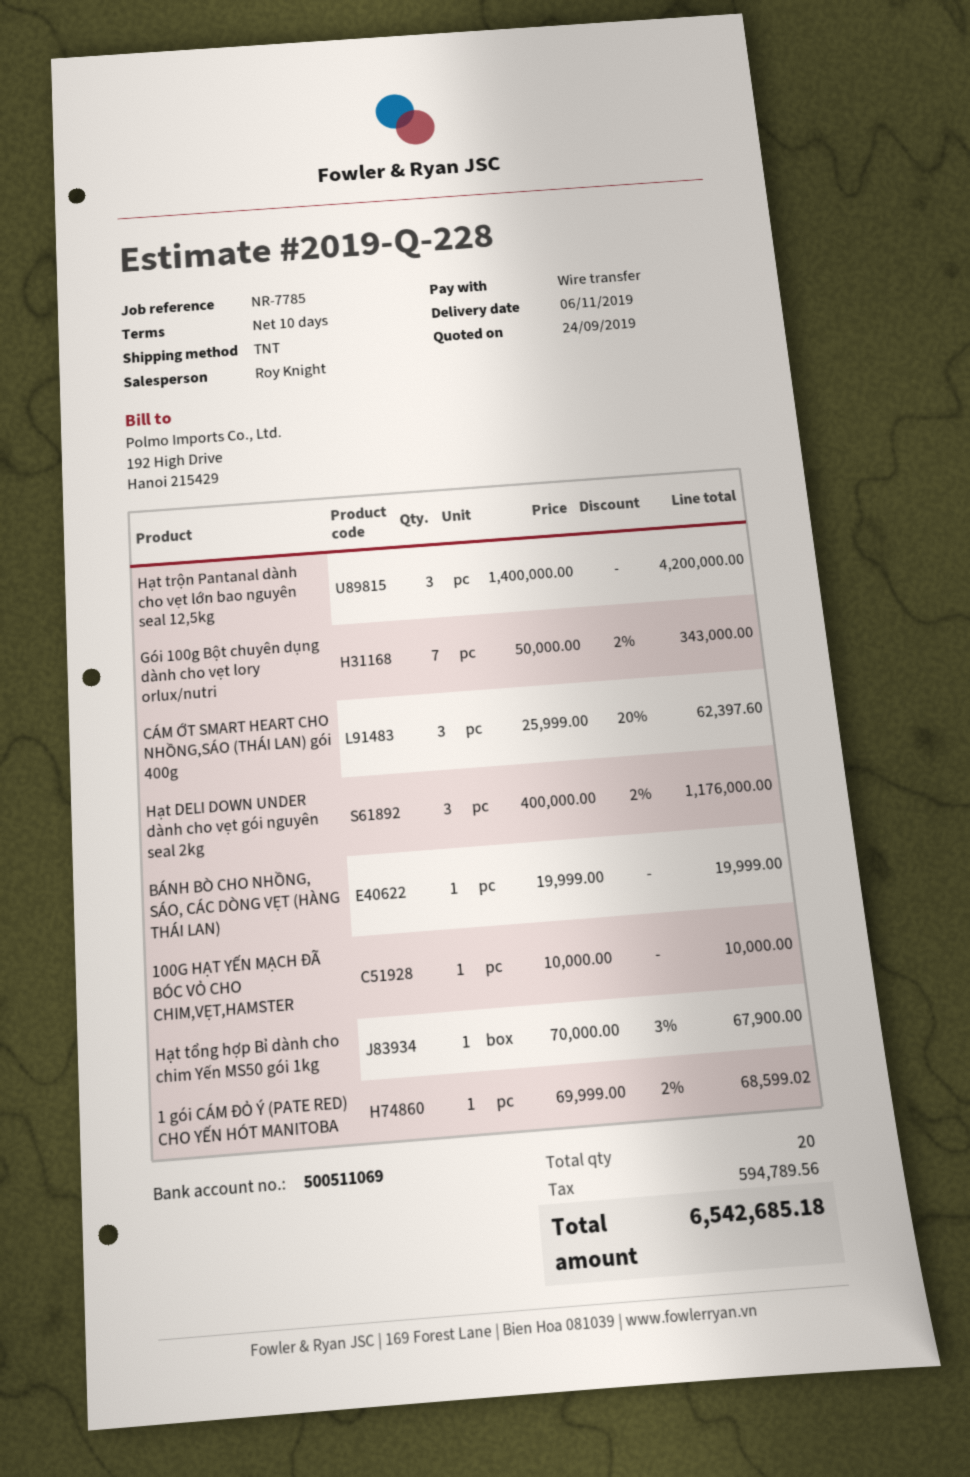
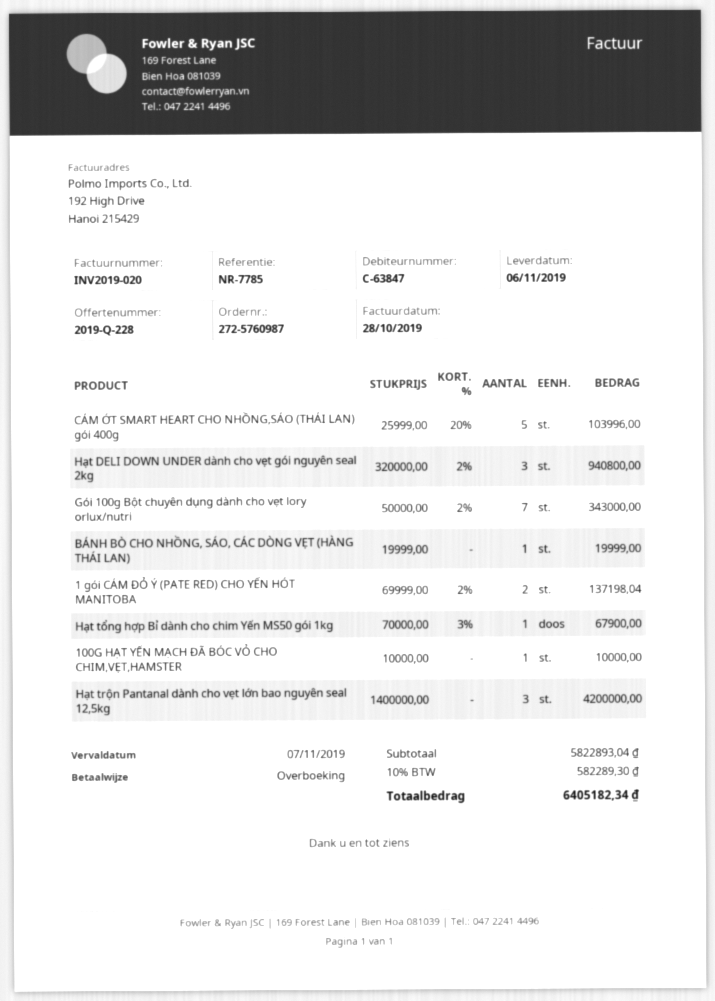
CÁM ỚT SMART HEART CHO NHỒNG,SÁO (THÁI LAN) gói 400g: 3 x 25999.00 - 20% = 62397.60 -> 5 x 25999.00 - 20% = 103996.00
Hạt DELI DOWN UNDER dành cho vẹt gói nguyên seal 2kg: 3 x 400000.00 - 2% = 1176000.00 -> 3 x 320000.00 - 2% = 940800.00
1 gói CÁM ĐỎ Ý (PATE RED) CHO YẾN HÓT MANITOBA: 1 x 69999.00 - 2% = 68599.02 -> 2 x 69999.00 - 2% = 137198.04
tax: 594789.56 -> 582289.30
total: 6542685.18 -> 6405182.34

